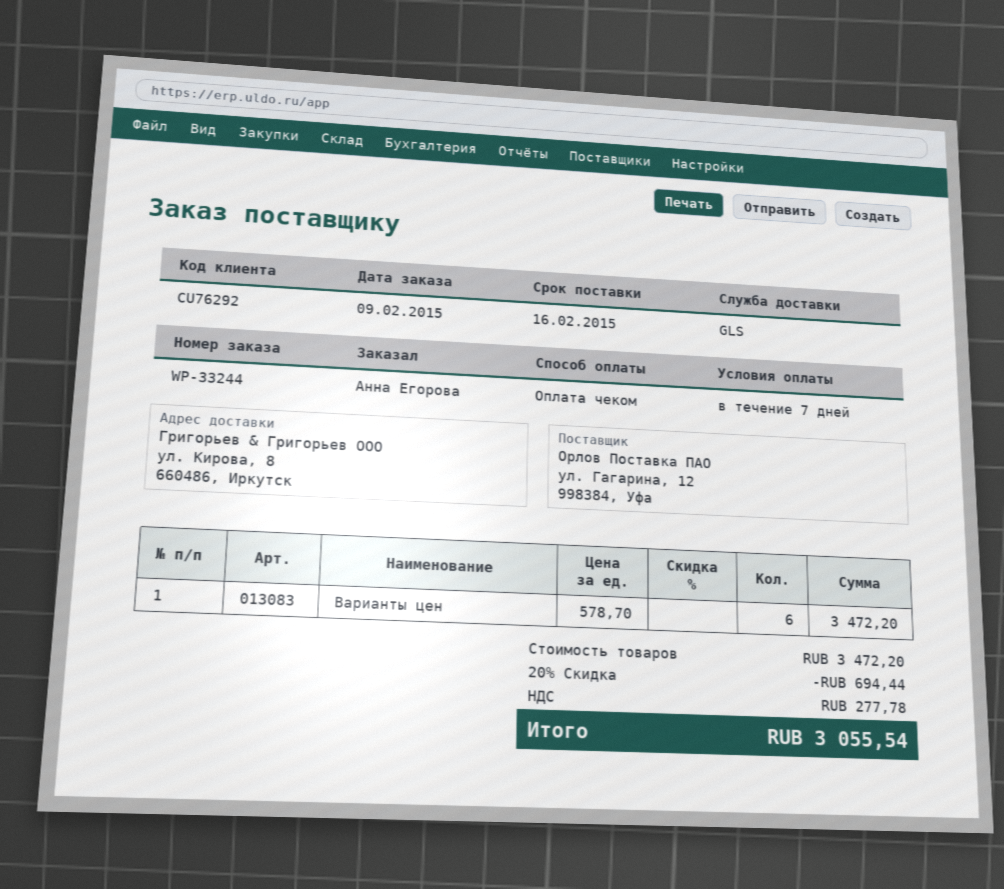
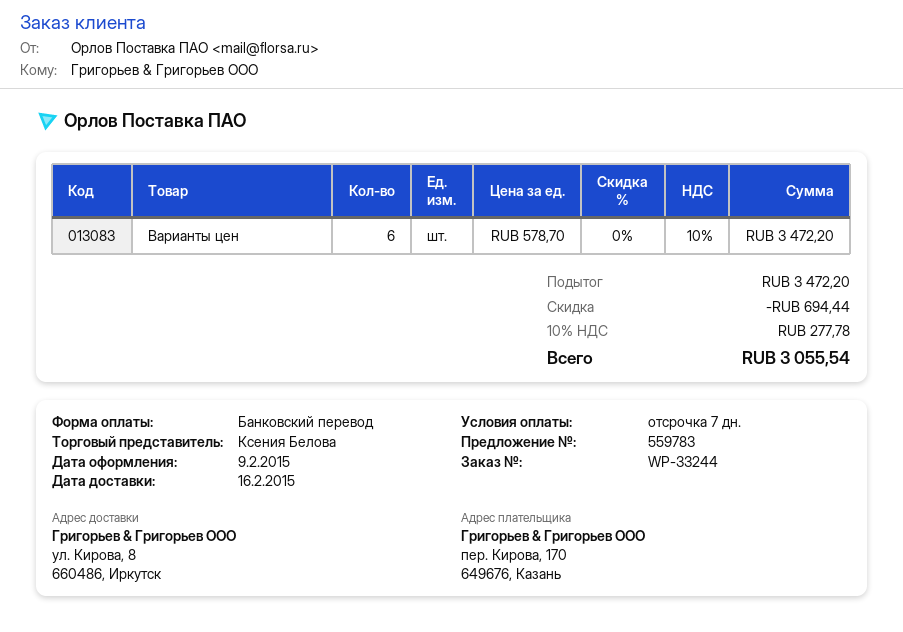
payment method: cheque -> bank transfer

